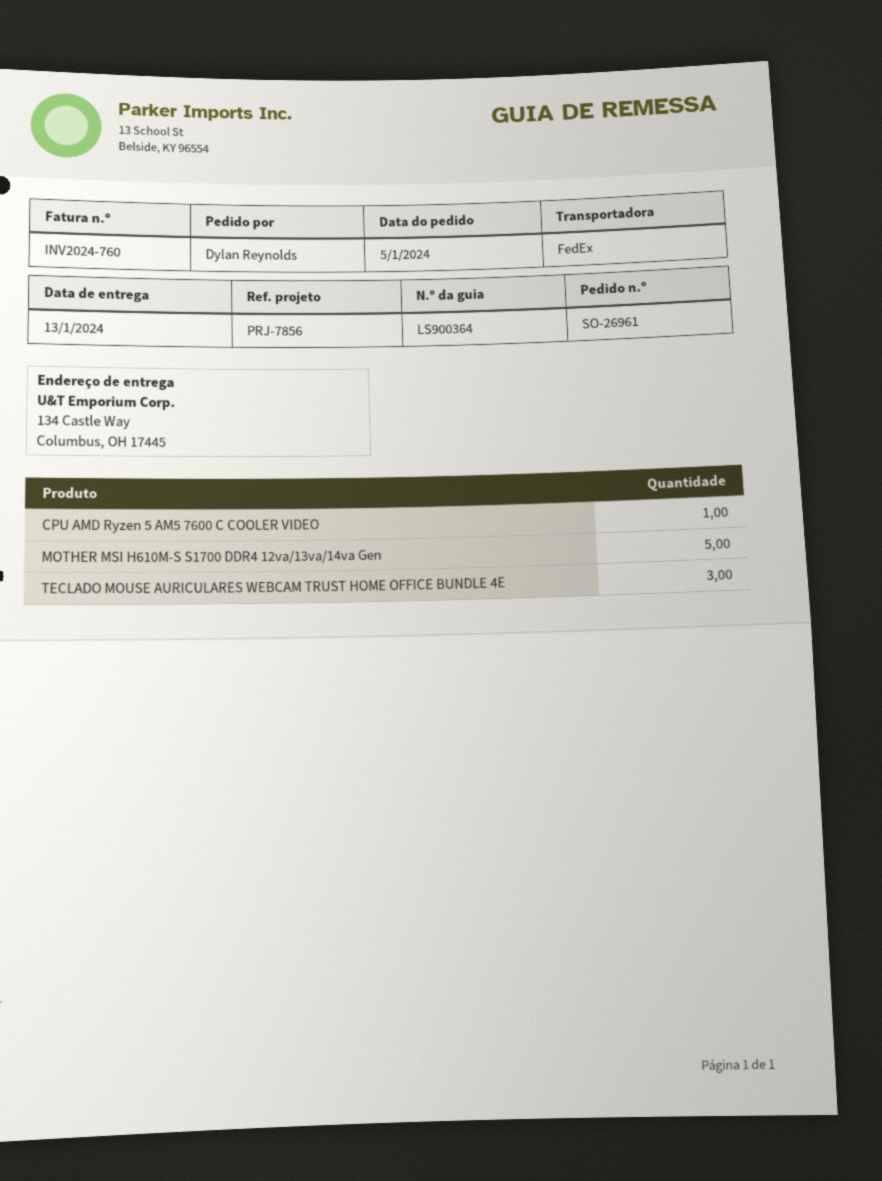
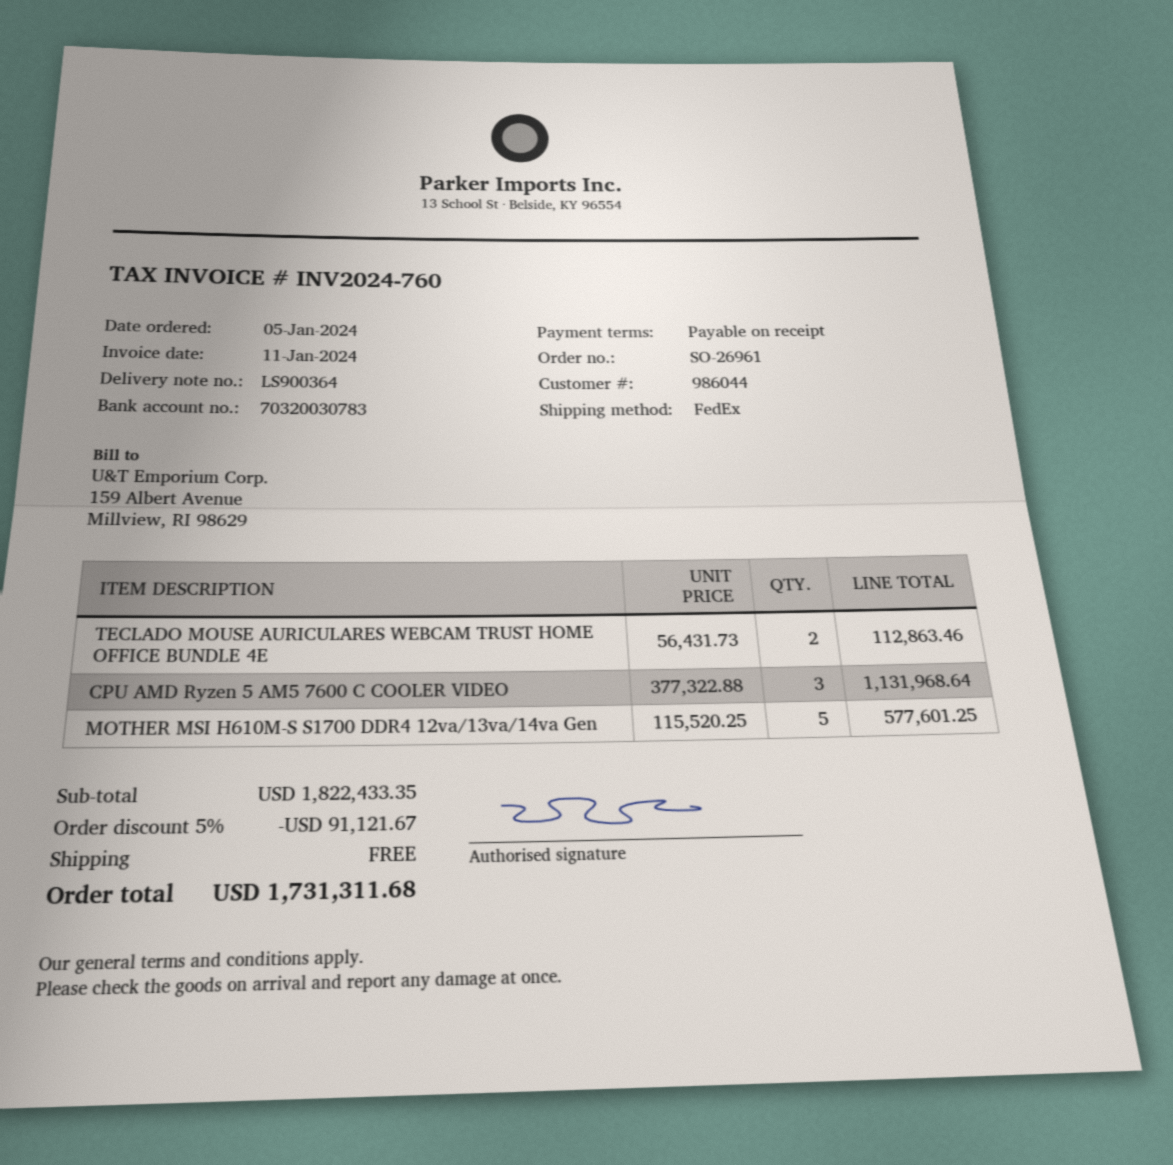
CPU AMD Ryzen 5 AM5 7600 C COOLER VIDEO: 1 -> 3
TECLADO MOUSE AURICULARES WEBCAM TRUST HOME OFFICE BUNDLE 4E: 3 -> 2

